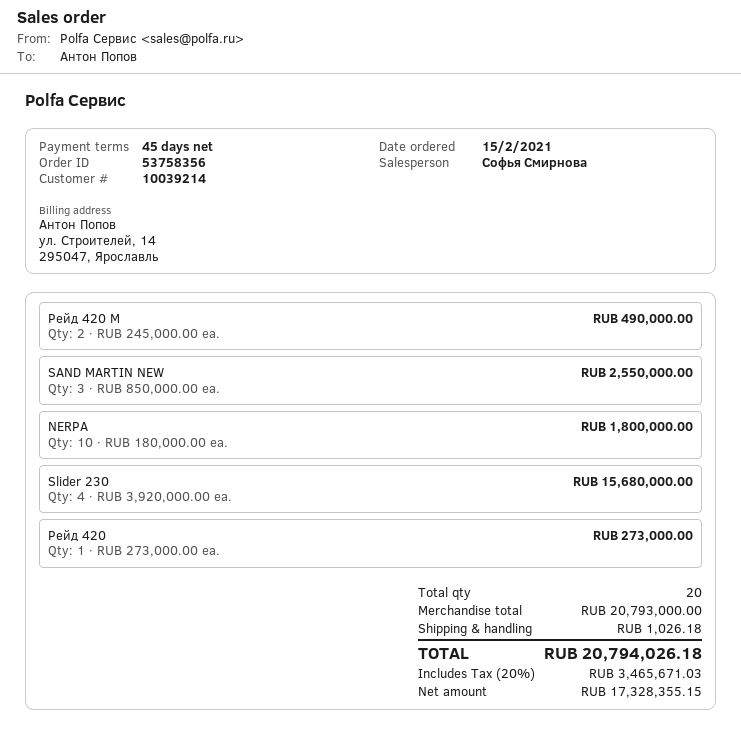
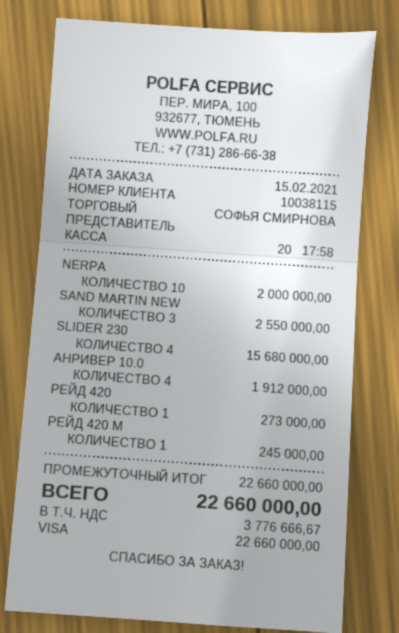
customer number: 10039214 -> 10038115
Рейд 420 M: 2 for 490000.00 -> 1 for 245000.00
NERPA: 10 for 1800000.00 -> 10 for 2000000.00
АНРИВЕР 10.0: none -> 4 for 1912000.00
subtotal: 20793000.00 -> 22660000.00
shipping: 1026.18 -> none
tax: 3465671.03 -> 3776666.67
total: 20794026.18 -> 22660000.00

